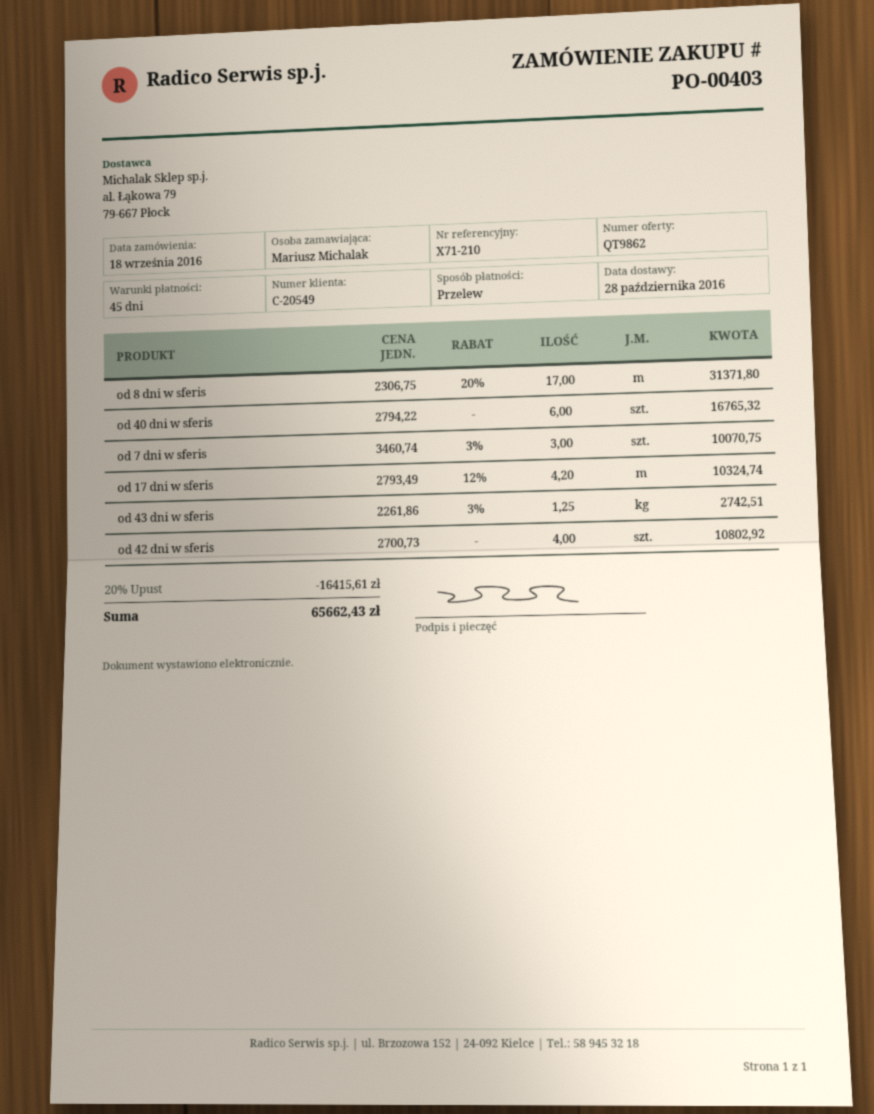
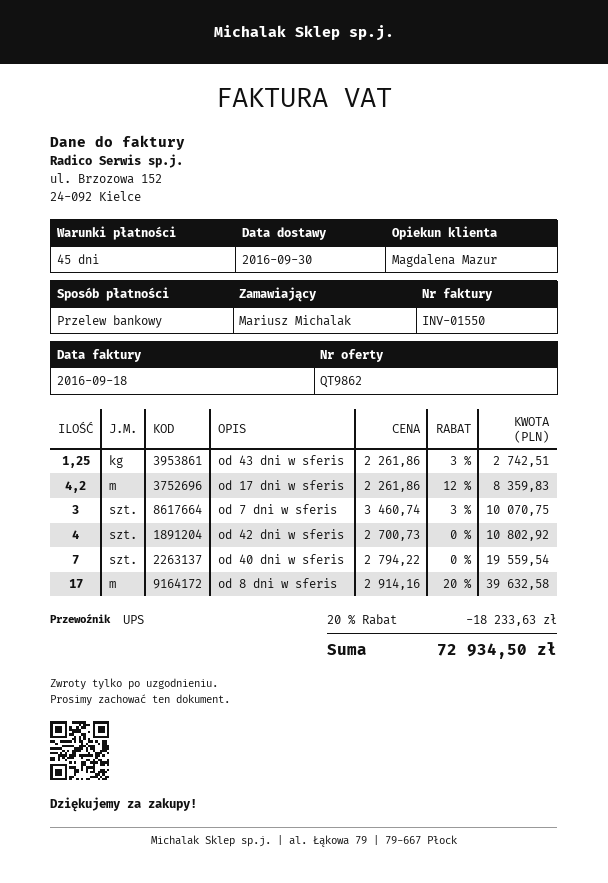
delivery date: 2016-10-28 -> 2016-09-30
od 8 dni w sferis: 17 x 2306.75 - 20% = 31371.80 -> 17 x 2914.16 - 20% = 39632.58
od 40 dni w sferis: 6 x 2794.22 = 16765.32 -> 7 x 2794.22 = 19559.54
od 17 dni w sferis: 4.2 x 2793.49 - 12% = 10324.74 -> 4.2 x 2261.86 - 12% = 8359.83
discount: 20% = 16415.61 -> 20% = 18233.63
total: 65662.43 -> 72934.50

